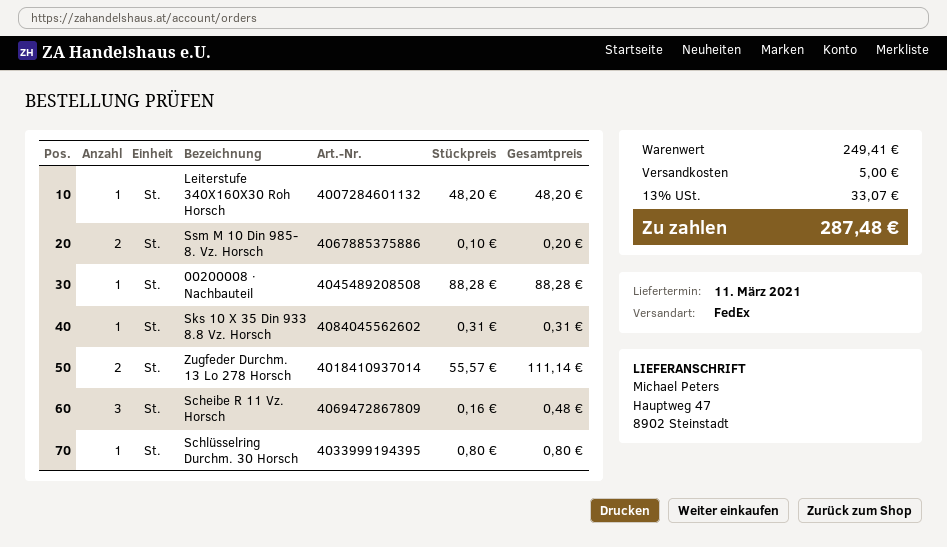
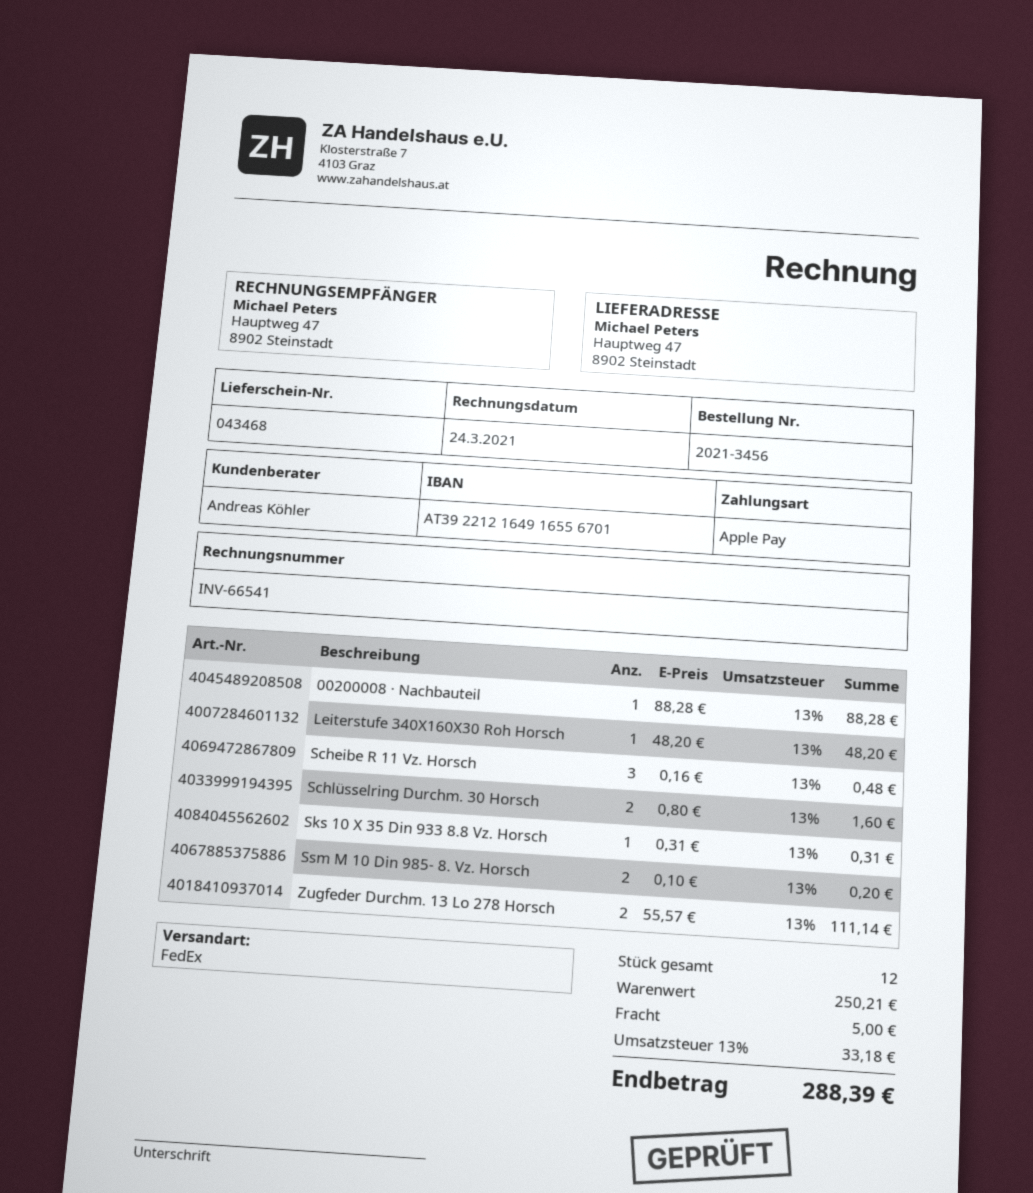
Schlüsselring Durchm. 30 Horsch: 1 x 0.80 = 0.80 -> 2 x 0.80 = 1.60
subtotal: 249.41 -> 250.21
tax: 13% = 33.07 -> 13% = 33.18
total: 287.48 -> 288.39

